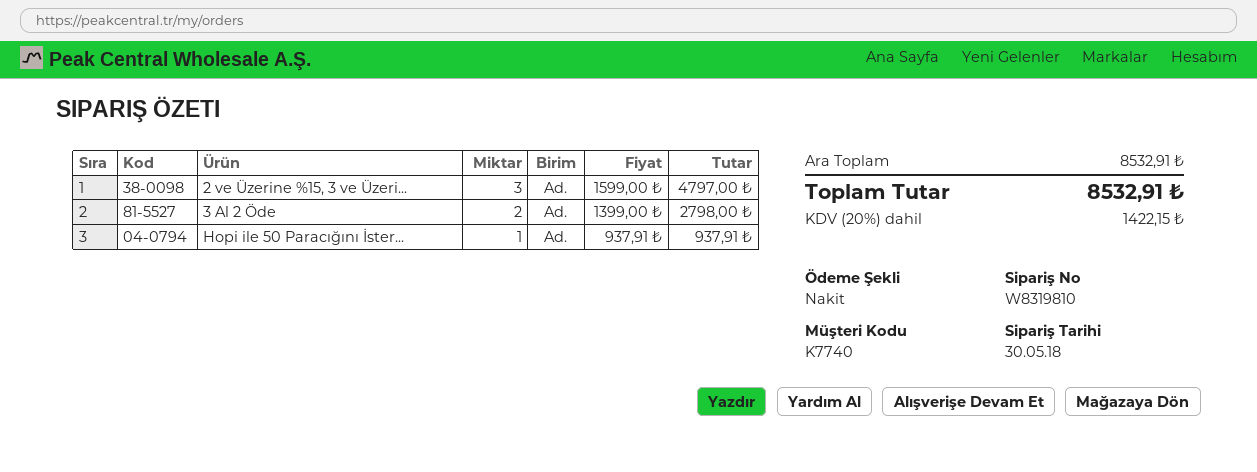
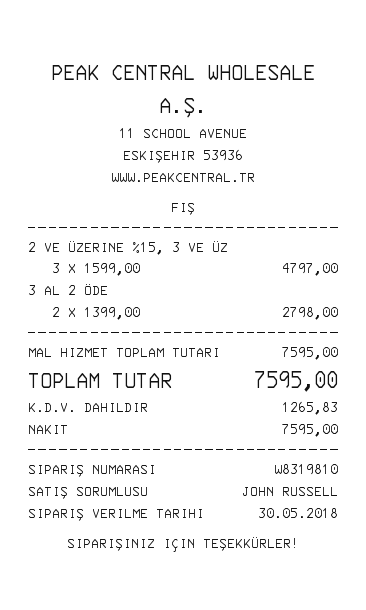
Hopi ile 50 Paracığını İster...: 1 x 937.91 = 937.91 -> none
subtotal: 8532.91 -> 7595.00
tax: 1422.15 -> 1265.83
total: 8532.91 -> 7595.00

